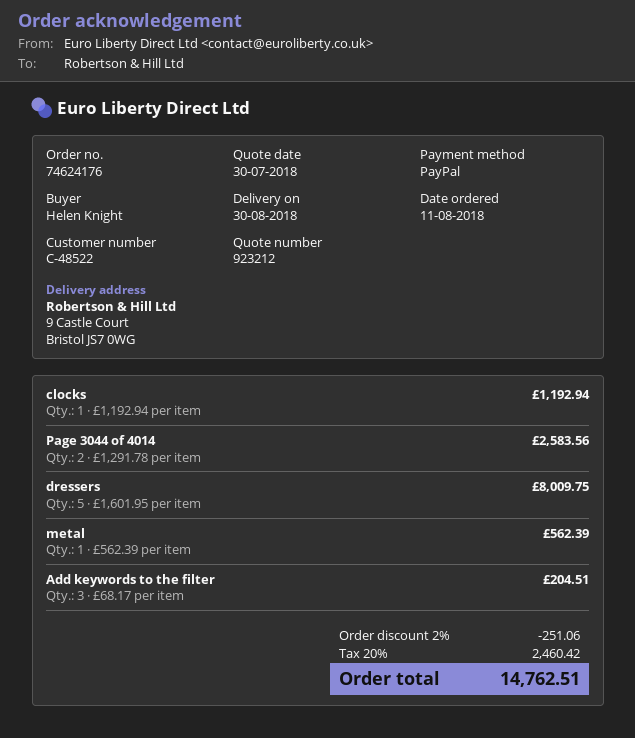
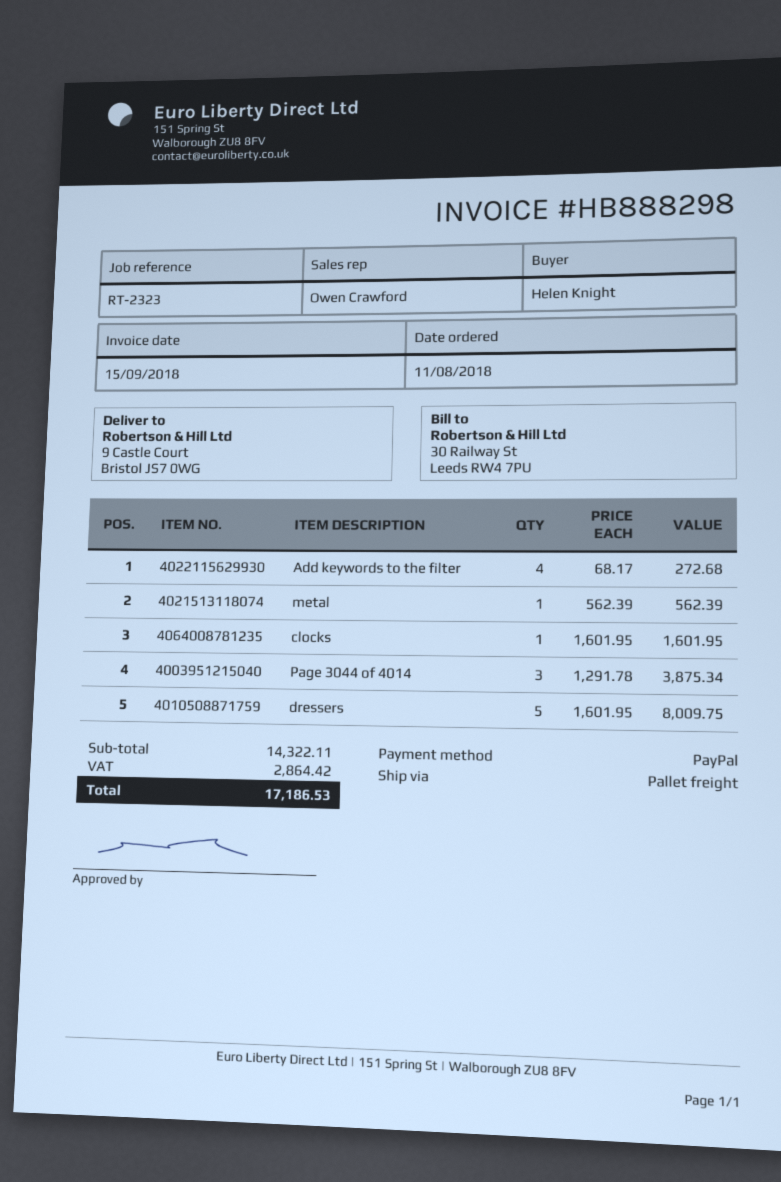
clocks: 1 x 1192.94 = 1192.94 -> 1 x 1601.95 = 1601.95
Page 3044 of 4014: 2 x 1291.78 = 2583.56 -> 3 x 1291.78 = 3875.34
Add keywords to the filter: 3 x 68.17 = 204.51 -> 4 x 68.17 = 272.68
discount: 2% = 251.06 -> none
tax: 2460.42 -> 2864.42
total: 14762.51 -> 17186.53

